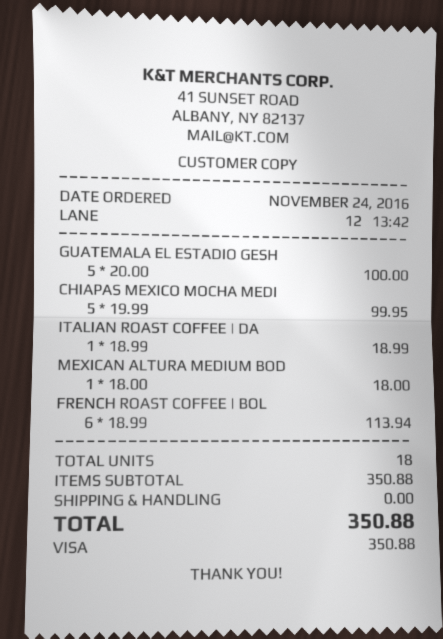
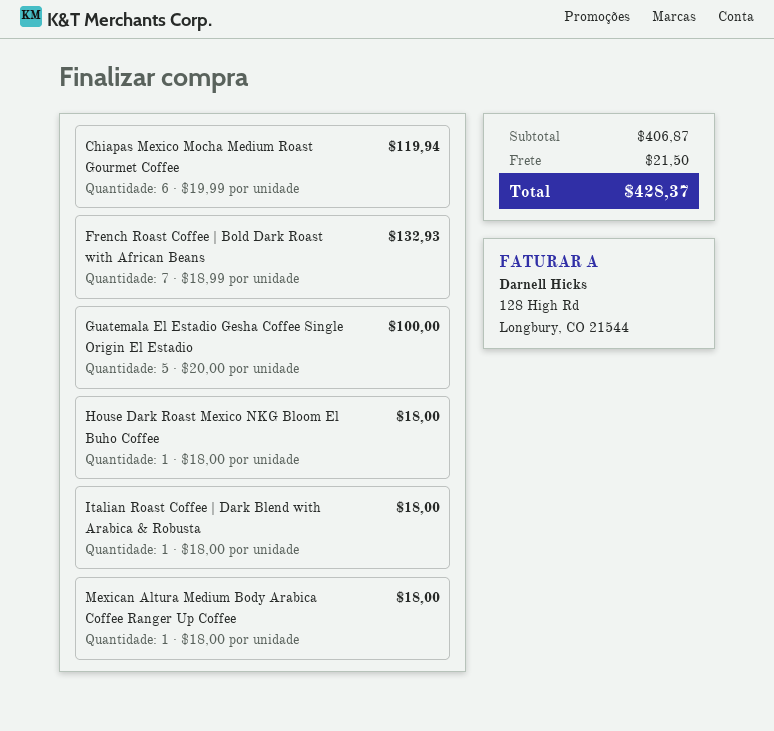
CHIAPAS MEXICO MOCHA MEDI: 5 x 19.99 = 99.95 -> 6 x 19.99 = 119.94
ITALIAN ROAST COFFEE | DA: 1 x 18.99 = 18.99 -> 1 x 18.00 = 18.00
FRENCH ROAST COFFEE | BOL: 6 x 18.99 = 113.94 -> 7 x 18.99 = 132.93
House Dark Roast Mexico NKG Bloom El Buho Coffee: none -> 1 x 18.00 = 18.00
subtotal: 350.88 -> 406.87
shipping: 0.00 -> 21.50
total: 350.88 -> 428.37

